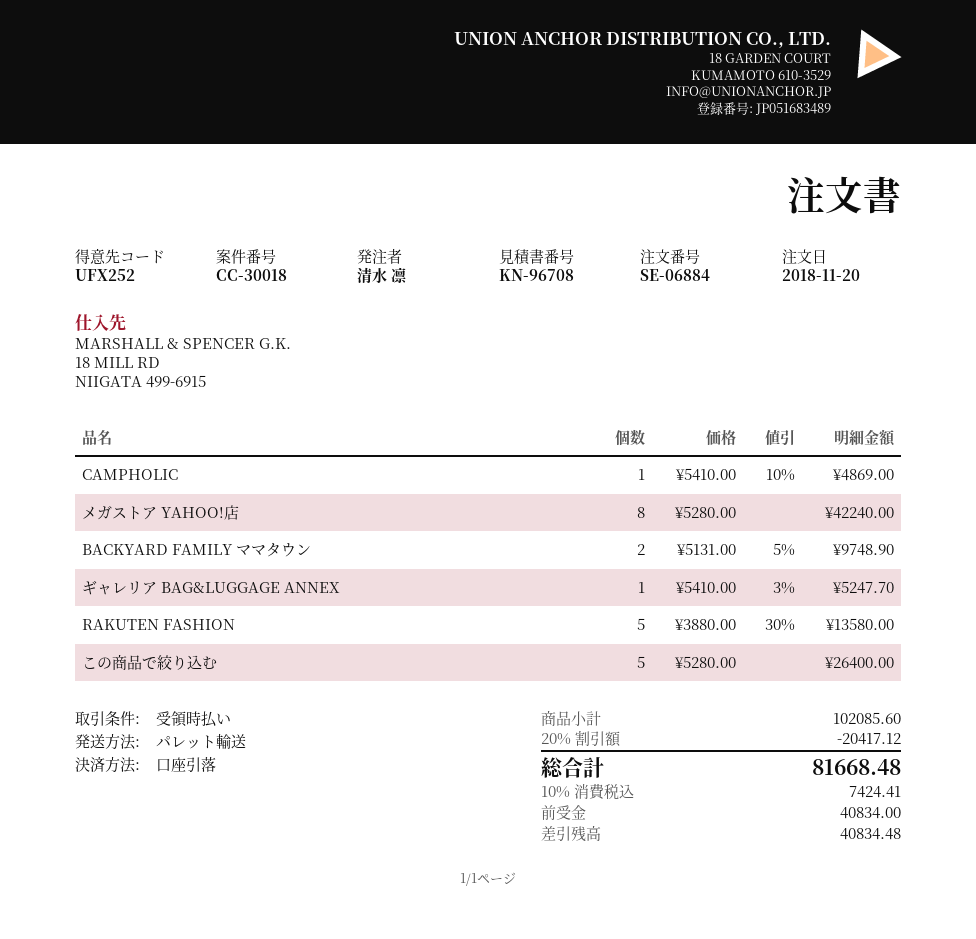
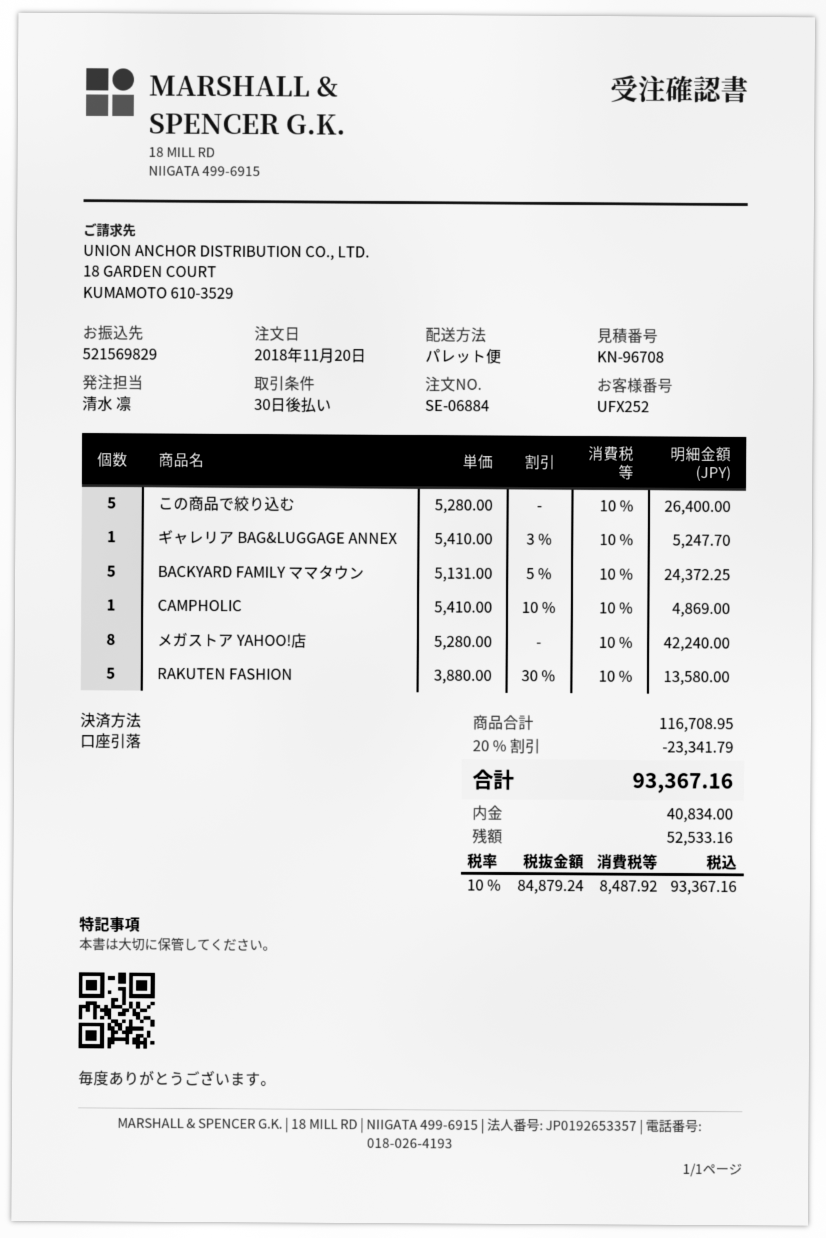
payment terms: on receipt -> 30 days
BACKYARD FAMILY ママタウン: 2 x 5131.00 - 5% = 9748.90 -> 5 x 5131.00 - 5% = 24372.25
subtotal: 102085.60 -> 116708.95
discount: 20% = 20417.12 -> 20% = 23341.79
tax: 10% = 7424.41 -> 10% = 8487.92
total: 81668.48 -> 93367.16
balance: 40834.48 -> 52533.16

